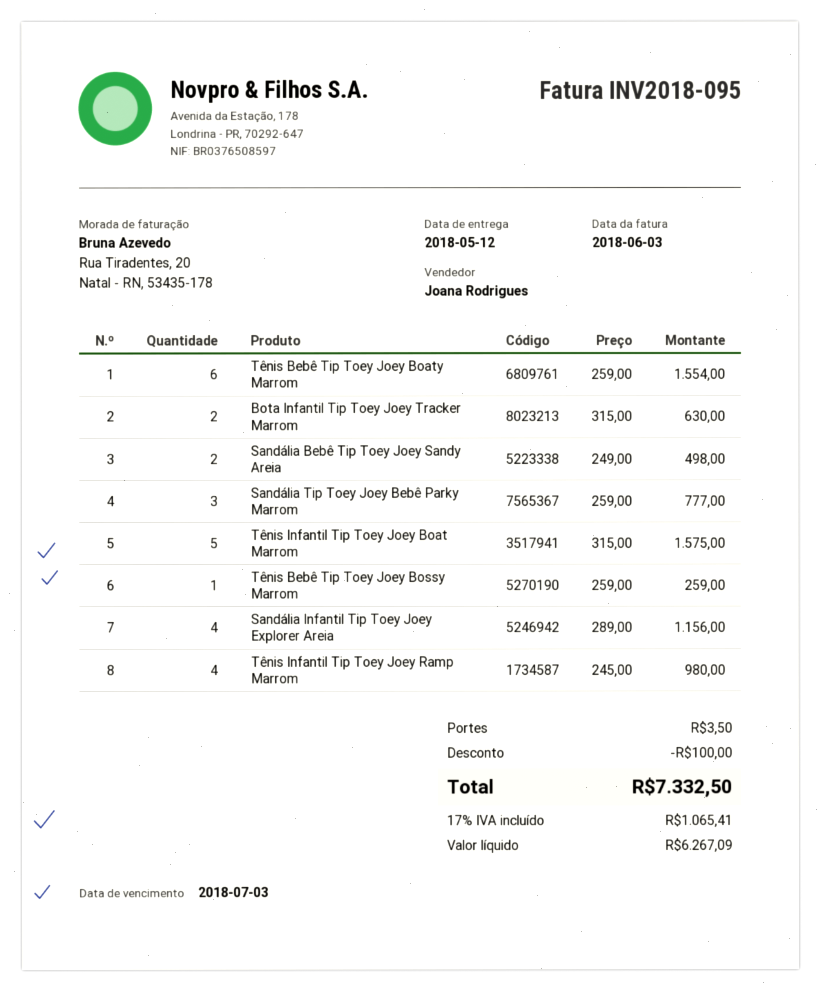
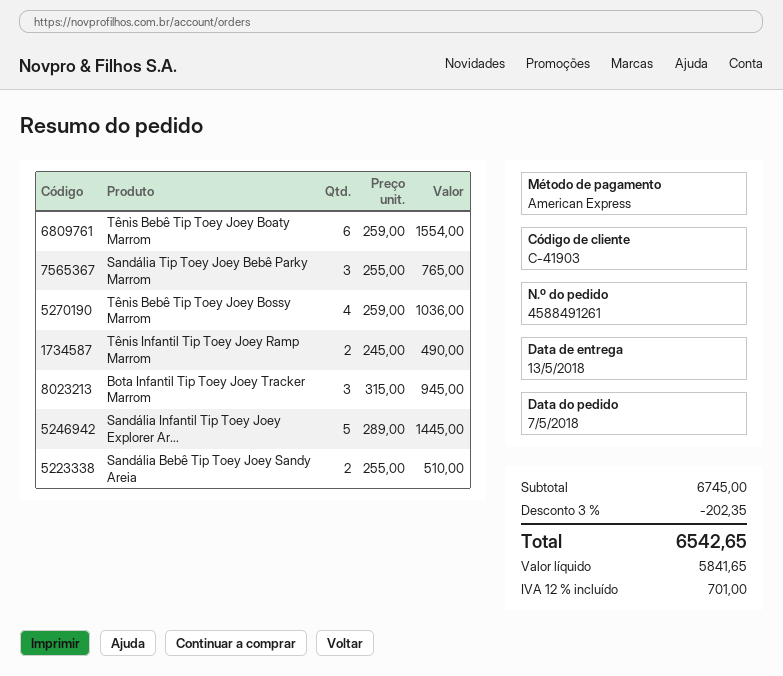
delivery date: 2018-05-12 -> 2018-05-13
Bota Infantil Tip Toey Joey Tracker Marrom: 2 x 315.00 = 630.00 -> 3 x 315.00 = 945.00
Sandália Bebê Tip Toey Joey Sandy Areia: 2 x 249.00 = 498.00 -> 2 x 255.00 = 510.00
Sandália Tip Toey Joey Bebê Parky Marrom: 3 x 259.00 = 777.00 -> 3 x 255.00 = 765.00
Tênis Infantil Tip Toey Joey Boat Marrom: 5 x 315.00 = 1575.00 -> none
Tênis Bebê Tip Toey Joey Bossy Marrom: 1 x 259.00 = 259.00 -> 4 x 259.00 = 1036.00
Sandália Infantil Tip Toey Joey Explorer Areia: 4 x 289.00 = 1156.00 -> 5 x 289.00 = 1445.00
Tênis Infantil Tip Toey Joey Ramp Marrom: 4 x 245.00 = 980.00 -> 2 x 245.00 = 490.00
discount: 100.00 -> 202.35
shipping: 3.50 -> none
net: 6267.09 -> 5841.65
tax: 17% = 1065.41 -> 12% = 701.00
total: 7332.50 -> 6542.65

